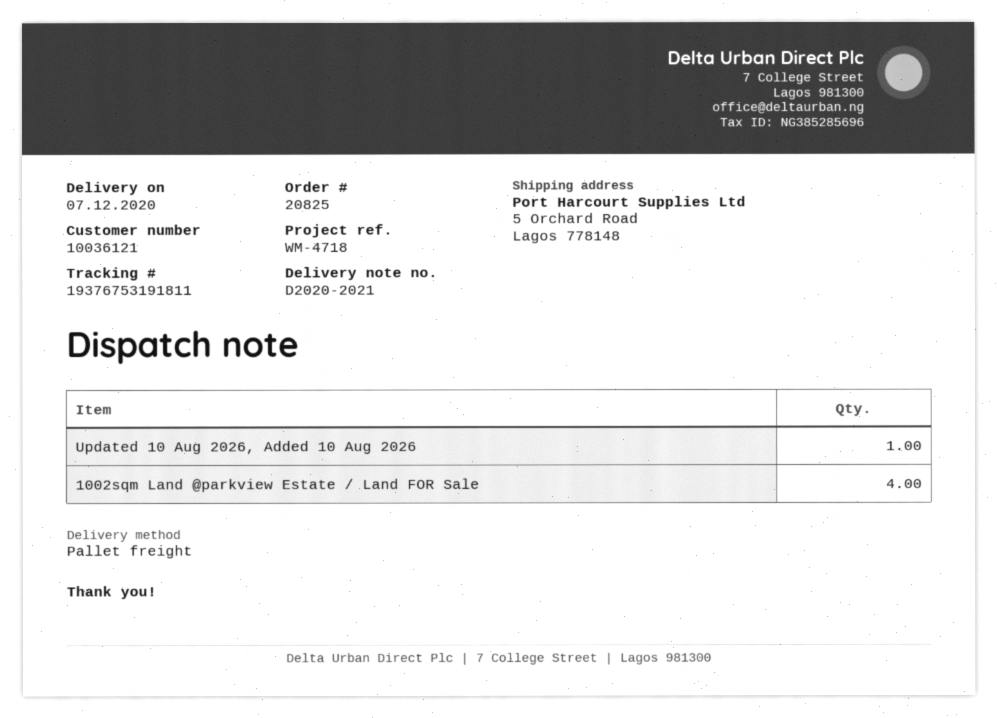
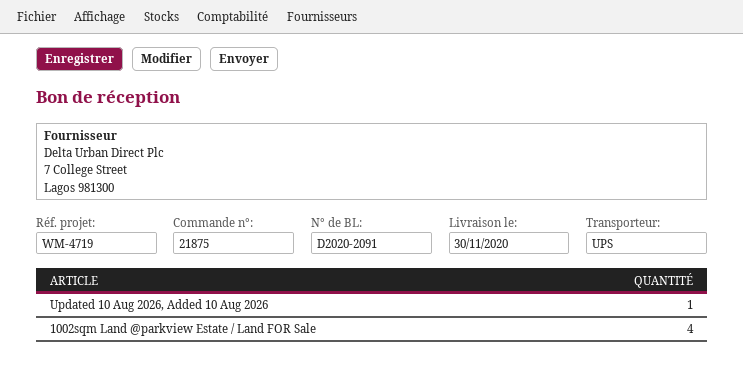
order number: 20825 -> 21875
delivery note number: D2020-2021 -> D2020-2091
delivery date: 2020-12-07 -> 2020-11-30
reference: WM-4718 -> WM-4719
shipping method: pallet freight -> UPS

